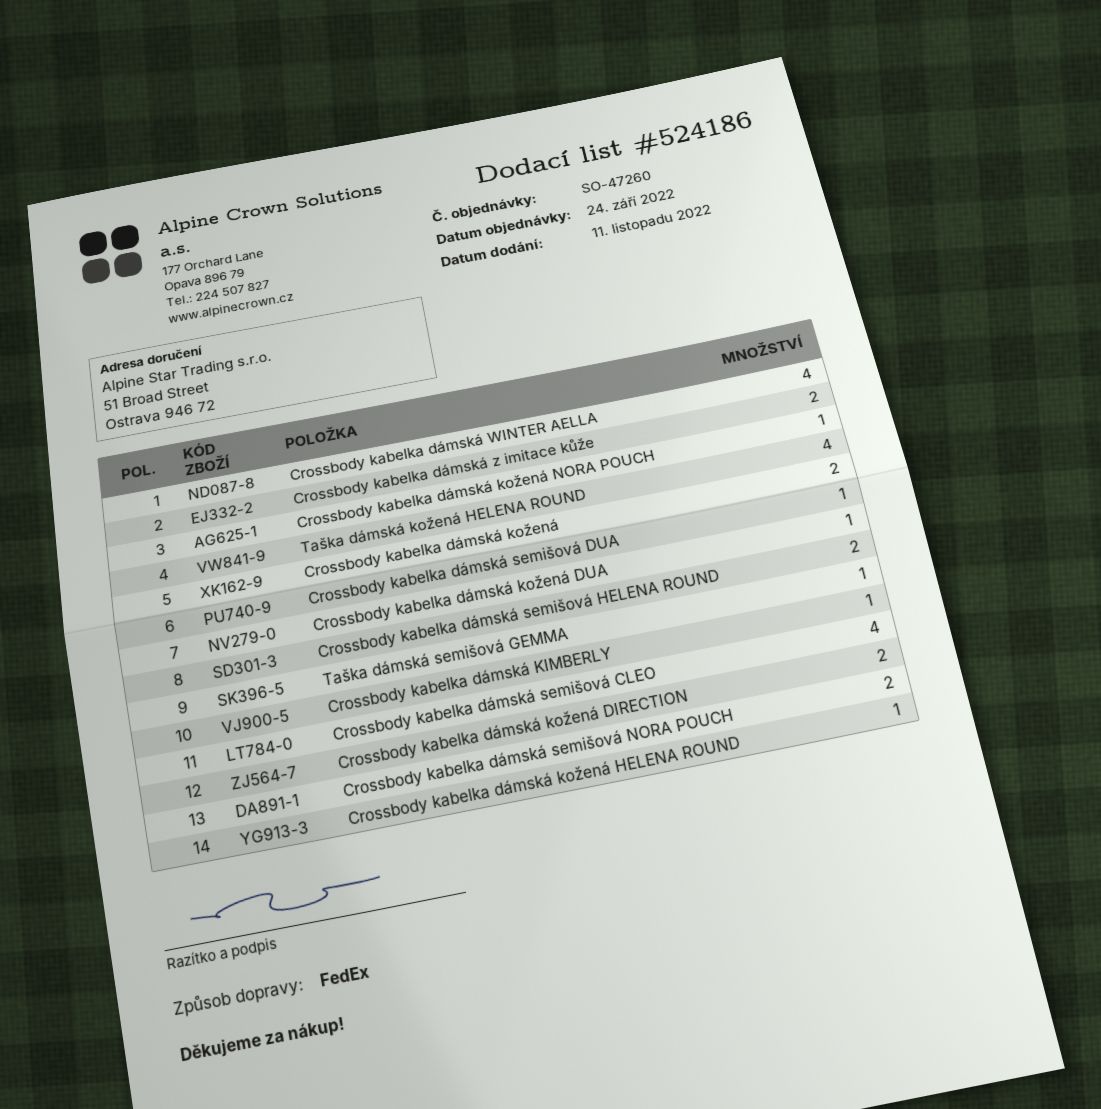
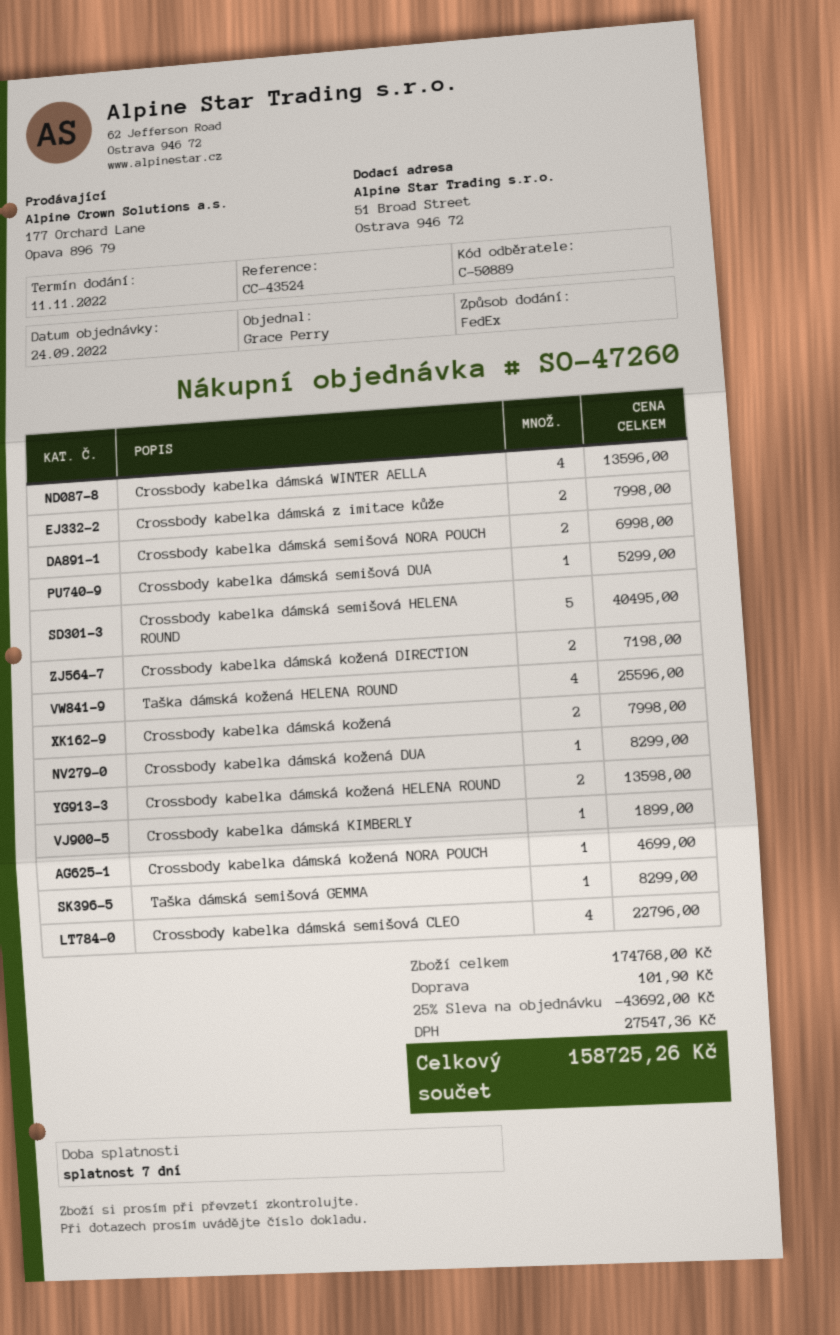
Crossbody kabelka dámská semišová HELENA ROUND: 2 -> 5
Crossbody kabelka dámská kožená HELENA ROUND: 1 -> 2

